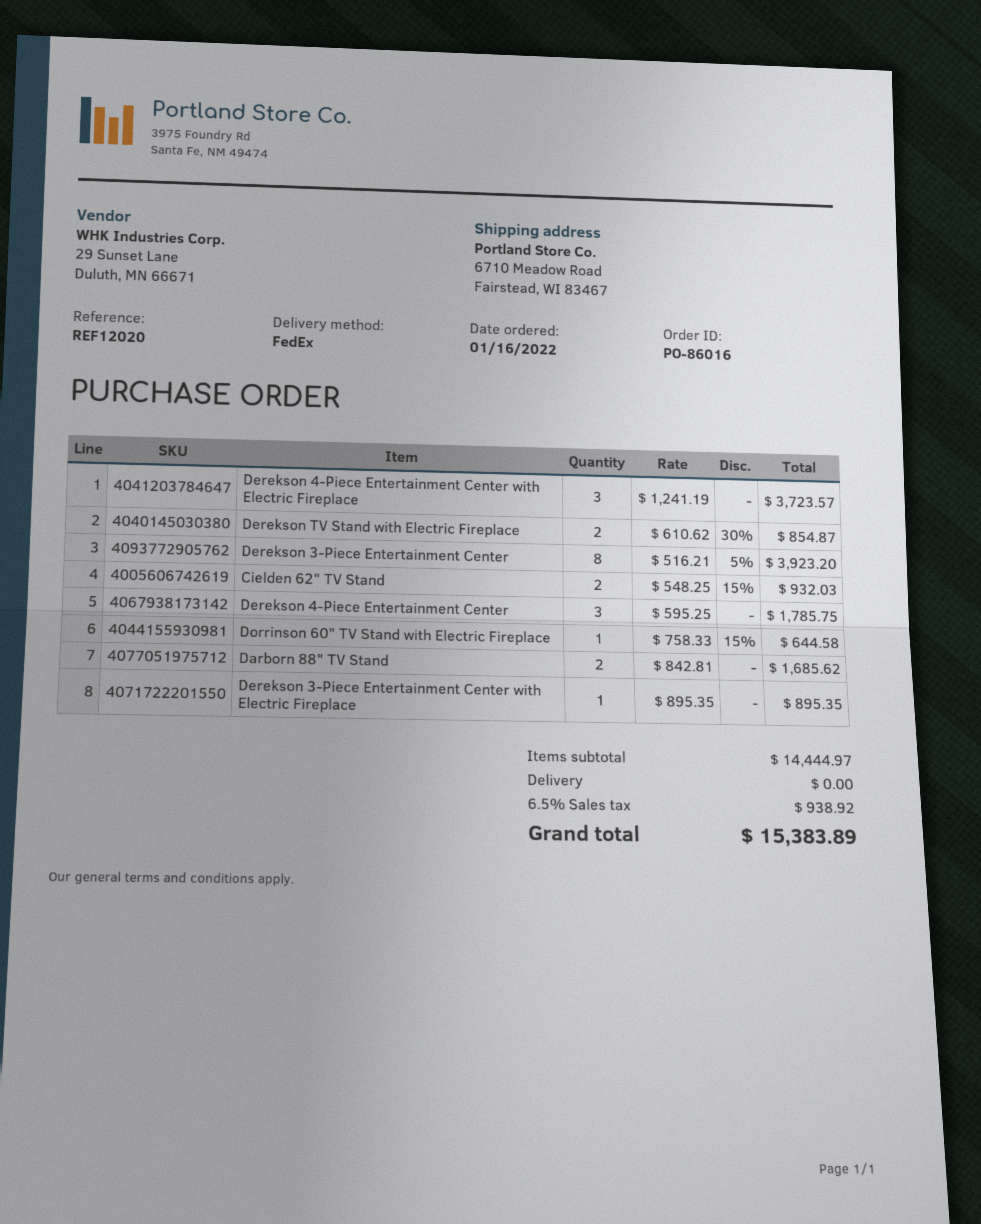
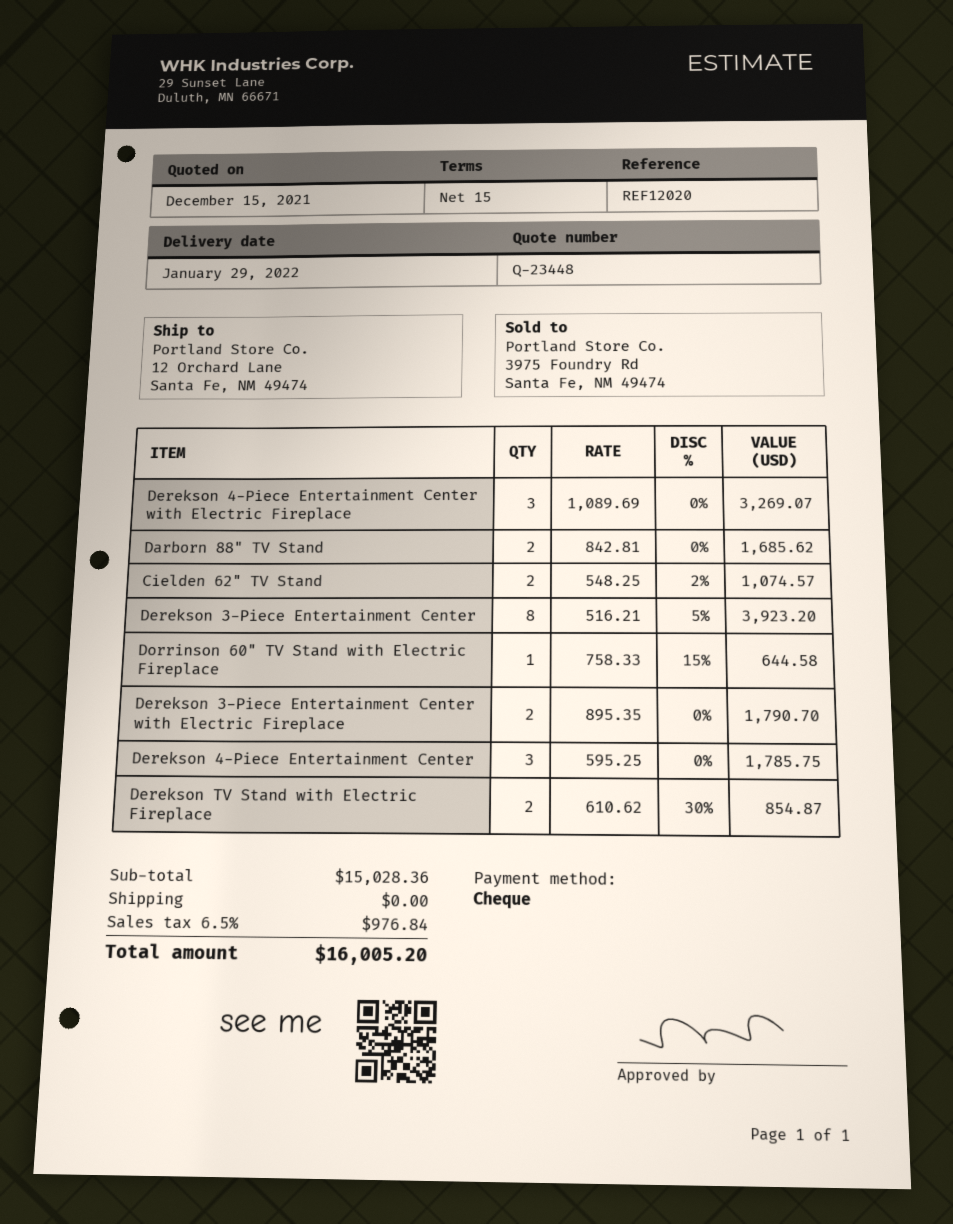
ship to: 6710 Meadow Road, Fairstead, WI 83467 -> 12 Orchard Lane, Santa Fe, NM 49474
Derekson 4-Piece Entertainment Center with Electric Fireplace: 3 x 1241.19 = 3723.57 -> 3 x 1089.69 = 3269.07
Cielden 62" TV Stand: 2 x 548.25 - 15% = 932.03 -> 2 x 548.25 - 2% = 1074.57
Derekson 3-Piece Entertainment Center with Electric Fireplace: 1 x 895.35 = 895.35 -> 2 x 895.35 = 1790.70
subtotal: 14444.97 -> 15028.36
tax: 6.5% = 938.92 -> 6.5% = 976.84
total: 15383.89 -> 16005.20

